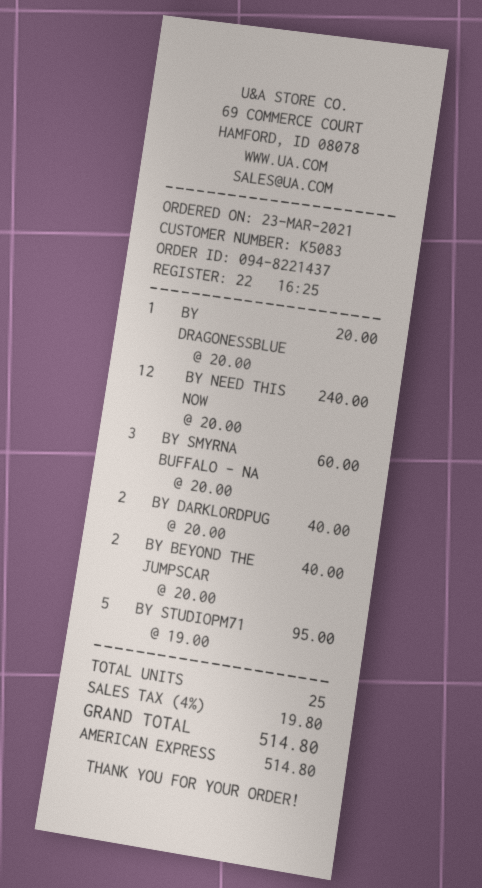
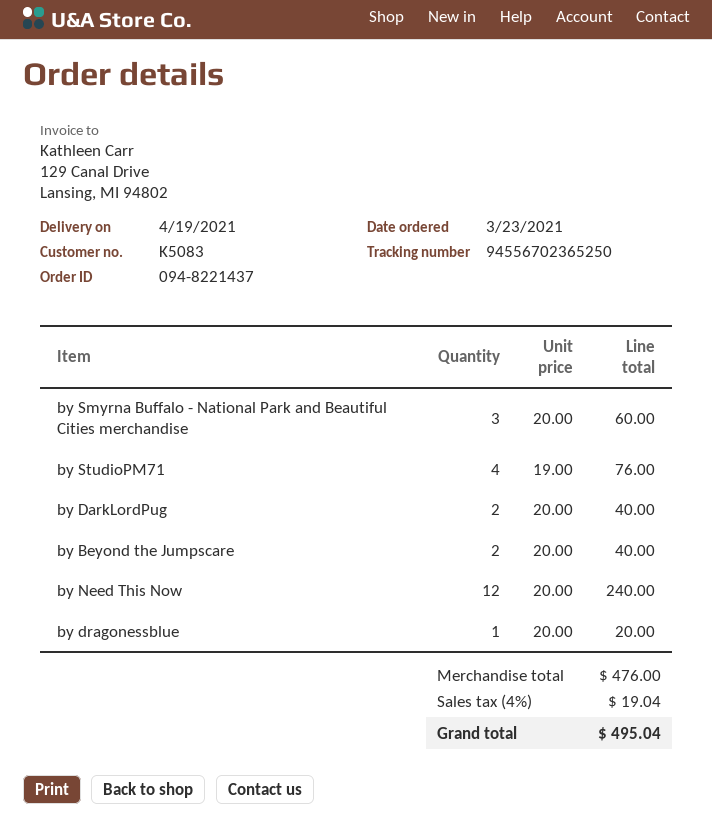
BY STUDIOPM71: 5 x 19.00 = 95.00 -> 4 x 19.00 = 76.00
tax: 4% = 19.80 -> 4% = 19.04
total: 514.80 -> 495.04

